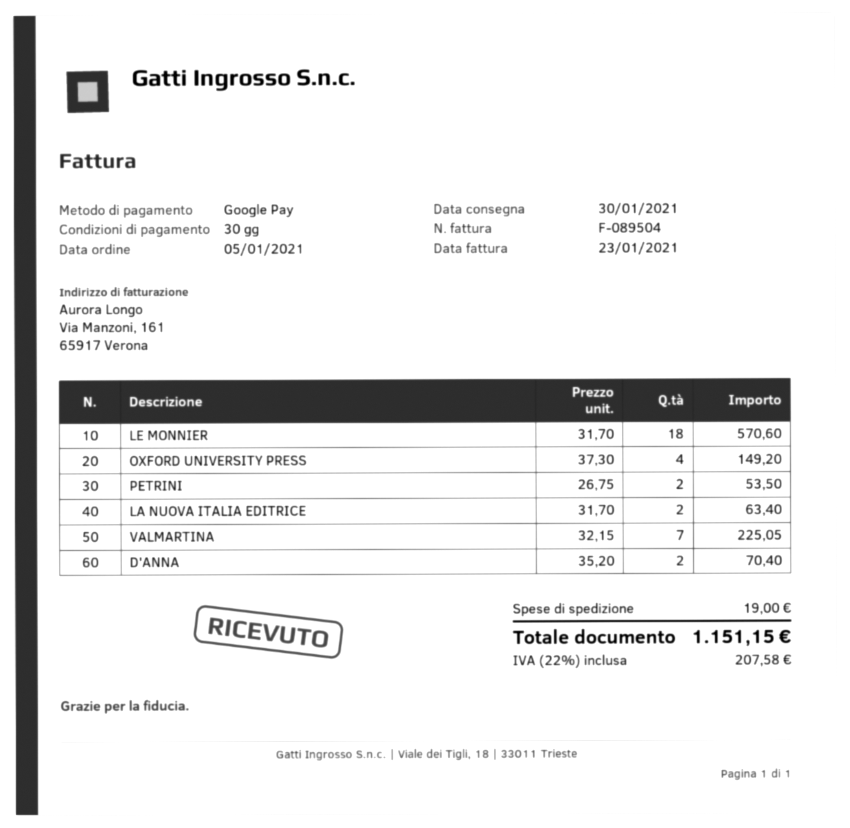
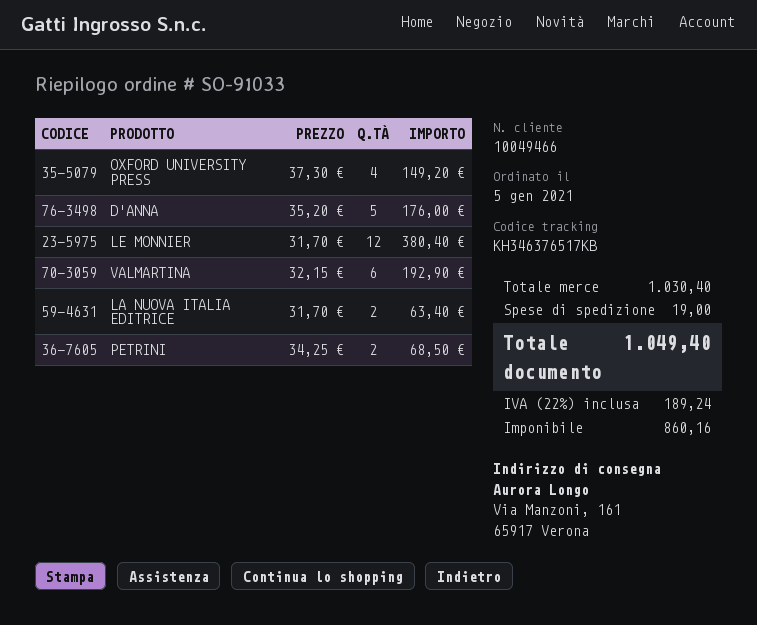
LE MONNIER: 18 x 31.70 = 570.60 -> 12 x 31.70 = 380.40
PETRINI: 2 x 26.75 = 53.50 -> 2 x 34.25 = 68.50
VALMARTINA: 7 x 32.15 = 225.05 -> 6 x 32.15 = 192.90
D'ANNA: 2 x 35.20 = 70.40 -> 5 x 35.20 = 176.00
tax: 22% = 207.58 -> 22% = 189.24
total: 1151.15 -> 1049.40

